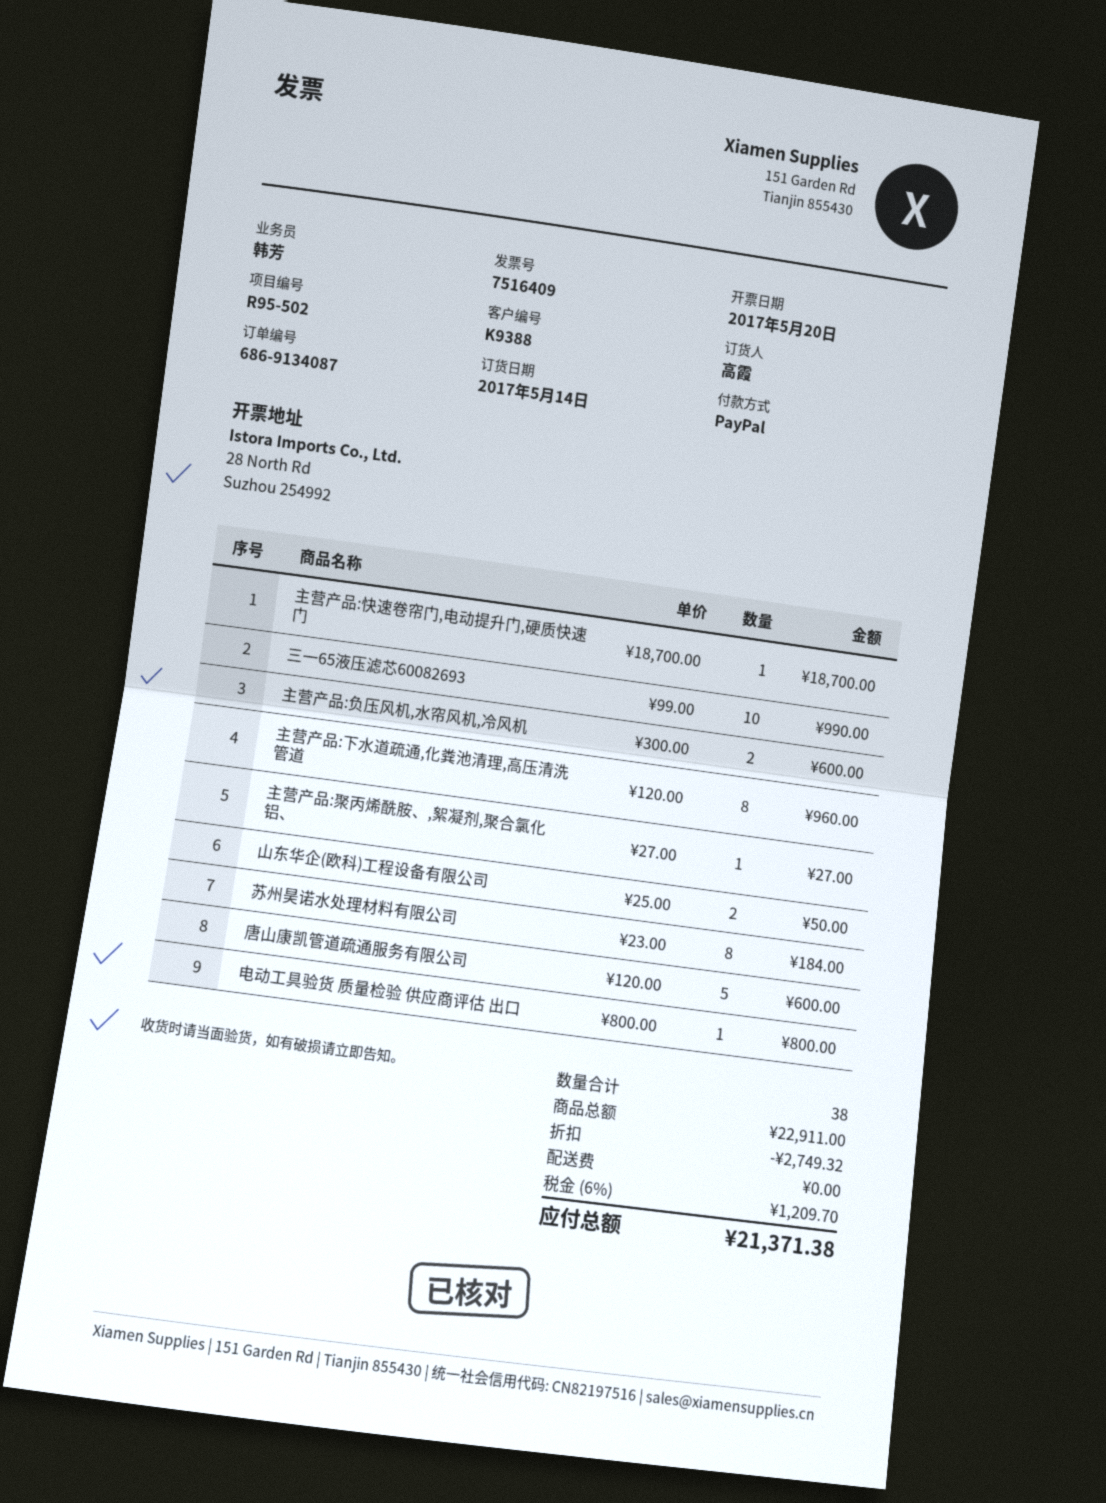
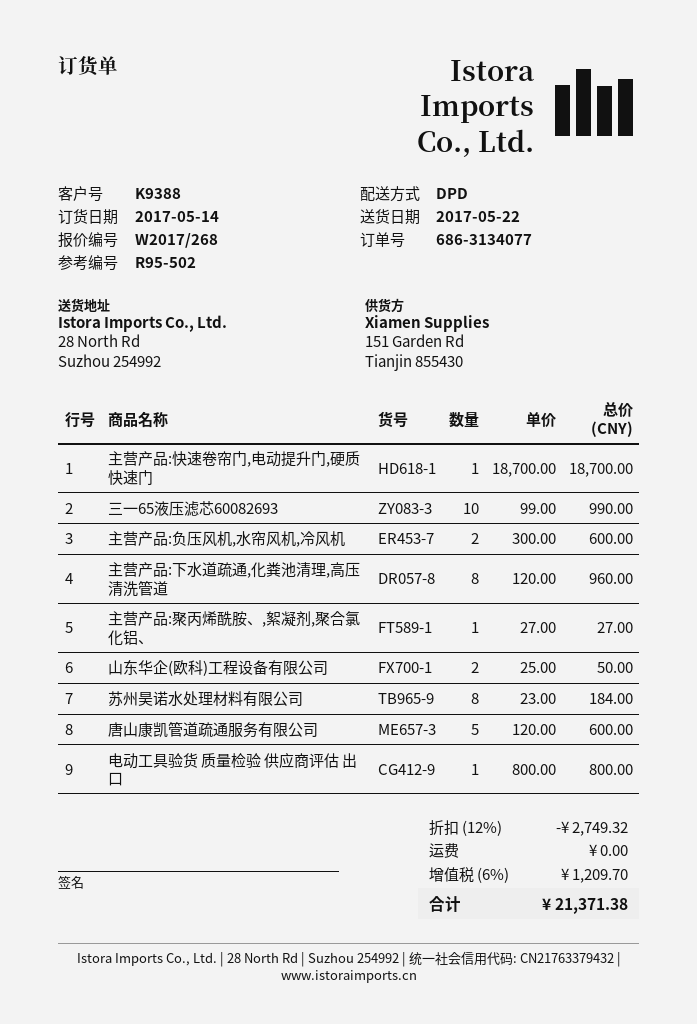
order number: 686-9134087 -> 686-3134077

